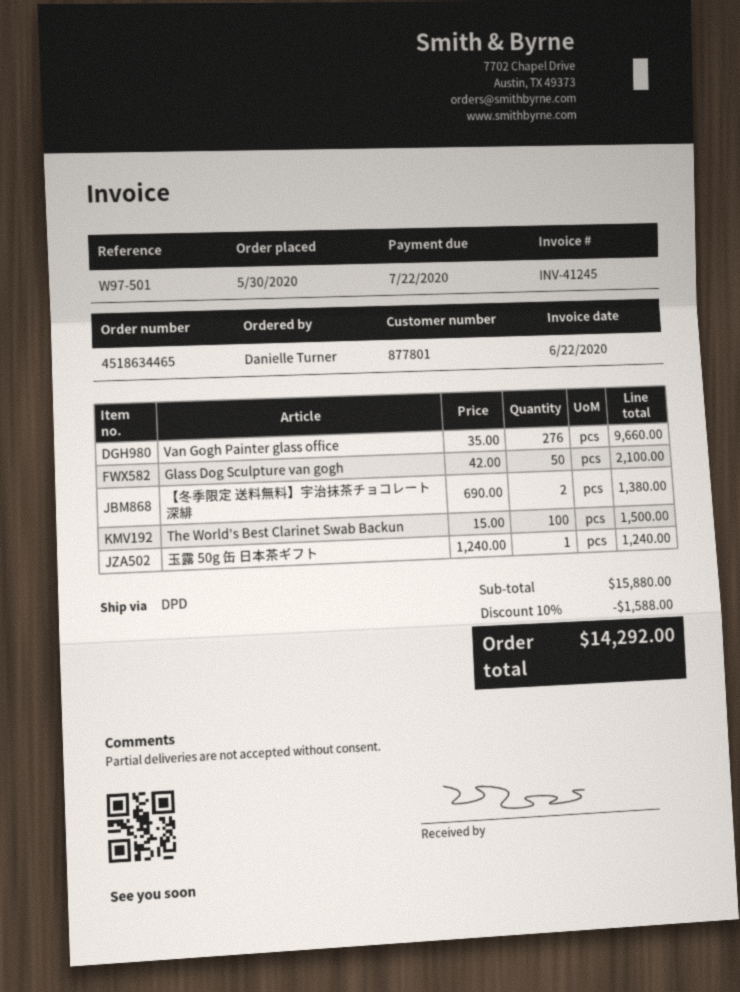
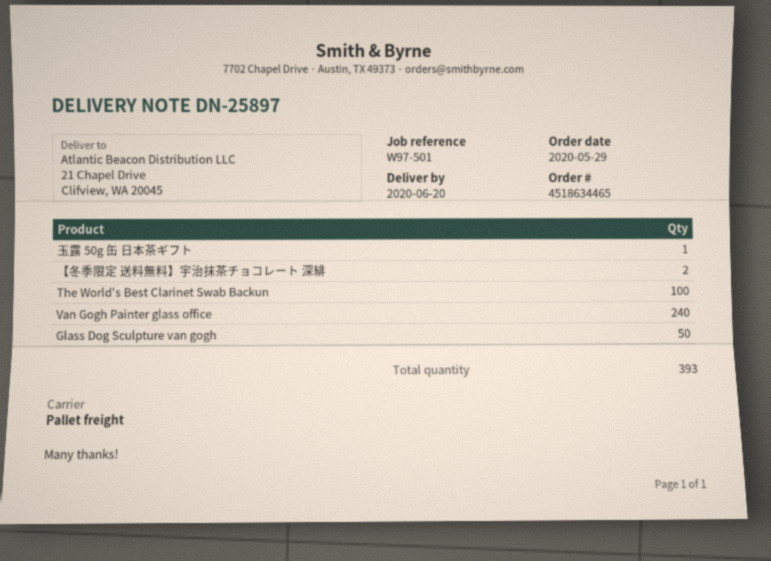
order date: 2020-05-30 -> 2020-05-29
shipping method: DPD -> pallet freight
Van Gogh Painter glass office: 276 -> 240

